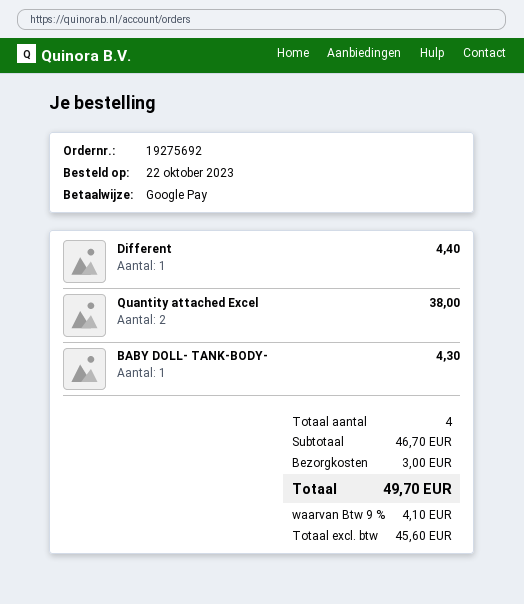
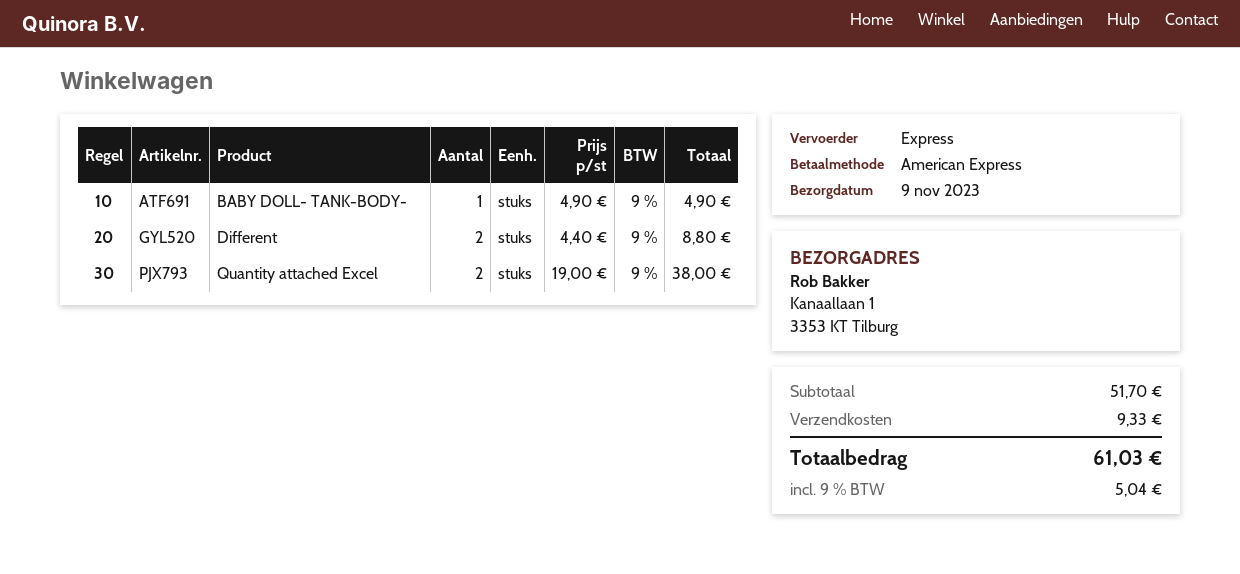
payment method: Google Pay -> American Express
Different: 1 for 4.40 -> 2 for 8.80
BABY DOLL- TANK-BODY-: 1 for 4.30 -> 1 for 4.90
subtotal: 46.70 -> 51.70
shipping: 3.00 -> 9.33
tax: 9% = 4.10 -> 9% = 5.04
total: 49.70 -> 61.03

